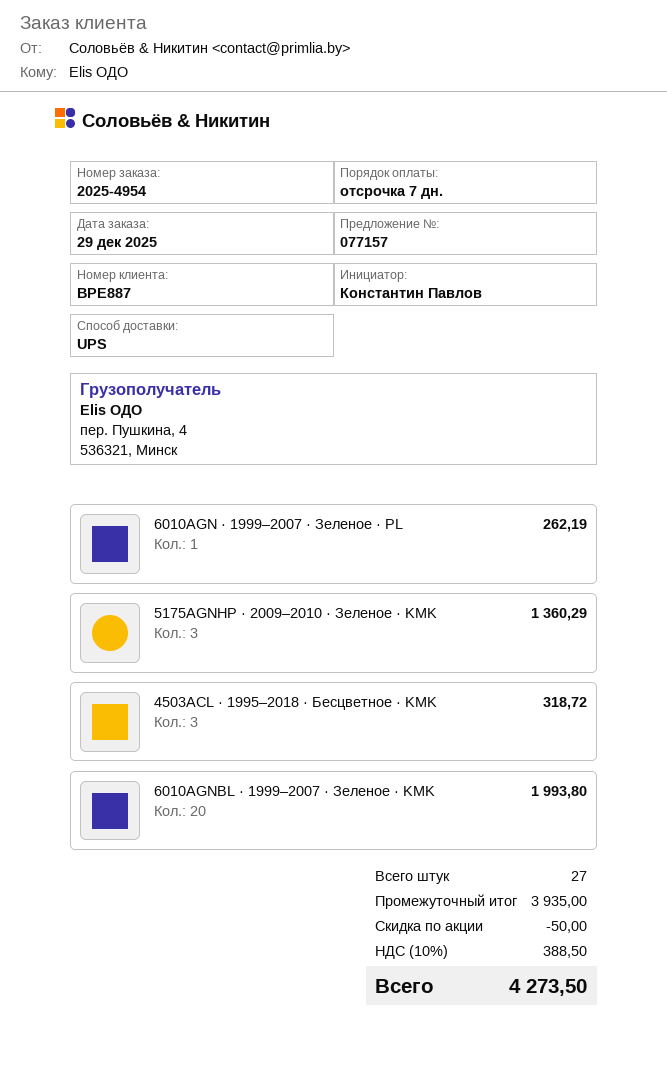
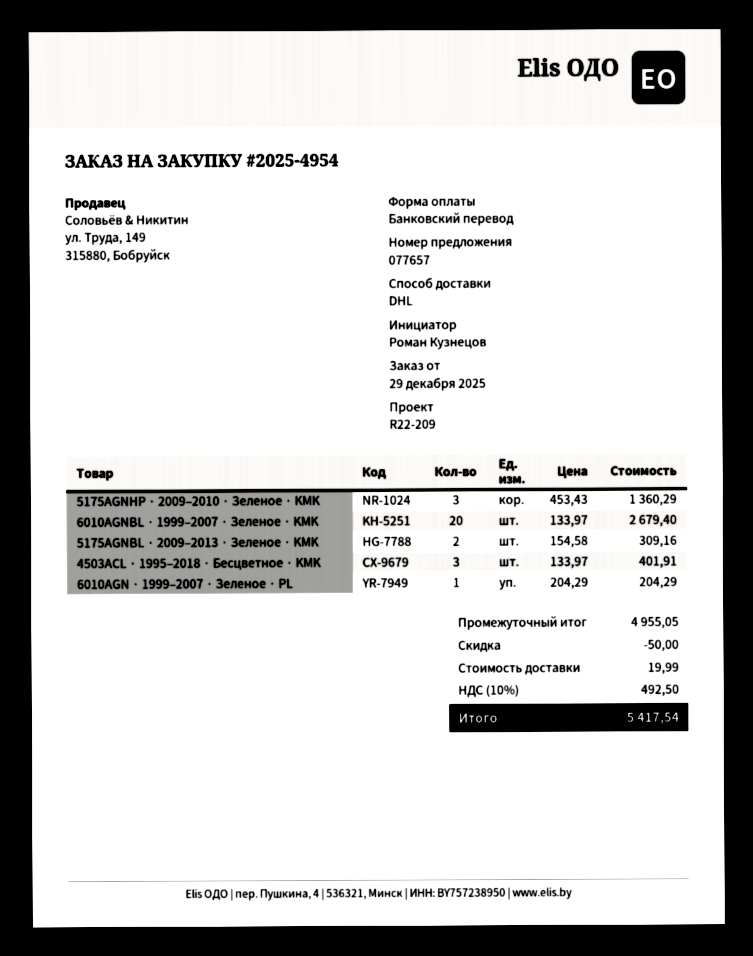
quote number: 077157 -> 077657
ordered by: Константин Павлов -> Роман Кузнецов
shipping method: UPS -> DHL
6010AGN · 1999–2007 · Зеленое · PL: 1 for 262.19 -> 1 for 204.29
4503ACL · 1995–2018 · Бесцветное · KMK: 3 for 318.72 -> 3 for 401.91
6010AGNBL · 1999–2007 · Зеленое · KMK: 20 for 1993.80 -> 20 for 2679.40
5175AGNBL · 2009–2013 · Зеленое · KMK: none -> 2 for 309.16
subtotal: 3935.00 -> 4955.05
shipping: none -> 19.99
tax: 10% = 388.50 -> 10% = 492.50
total: 4273.50 -> 5417.54

